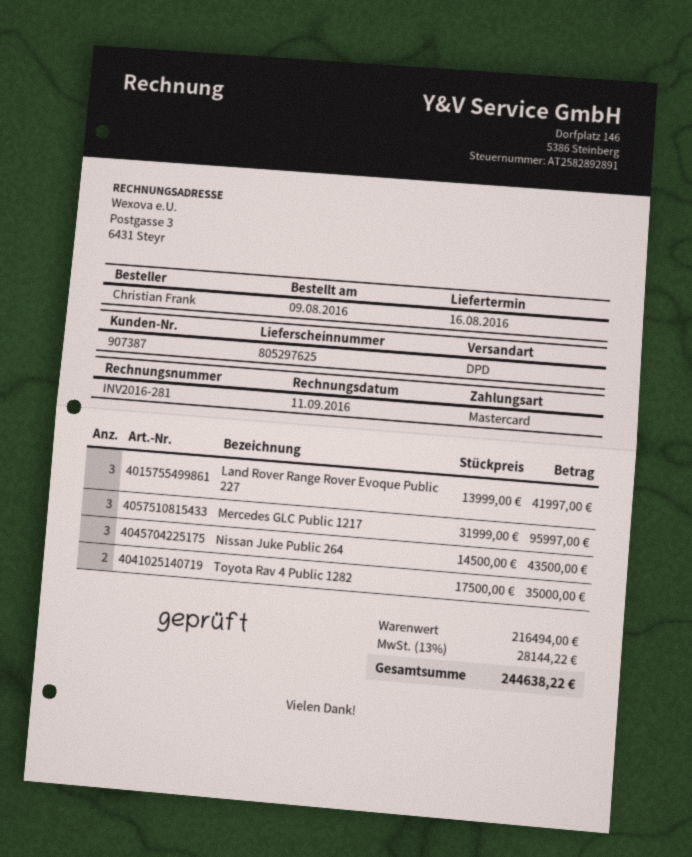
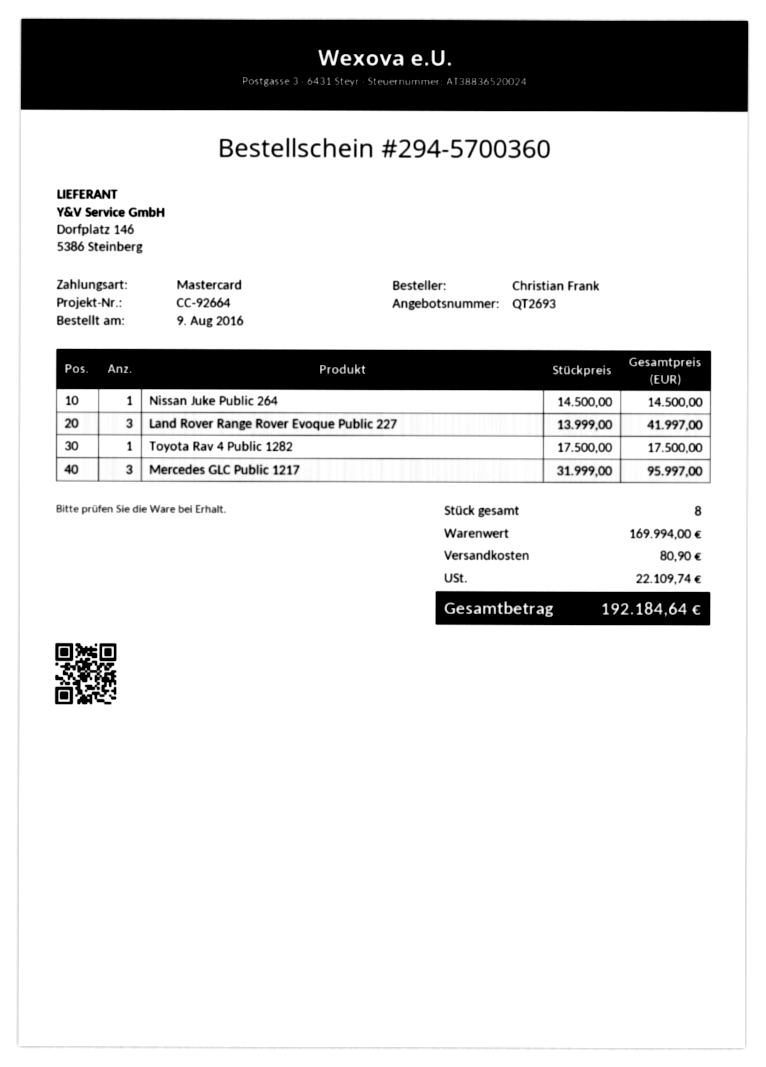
Nissan Juke Public 264: 3 x 14500.00 = 43500.00 -> 1 x 14500.00 = 14500.00
Toyota Rav 4 Public 1282: 2 x 17500.00 = 35000.00 -> 1 x 17500.00 = 17500.00
subtotal: 216494.00 -> 169994.00
shipping: none -> 80.90
tax: 28144.22 -> 22109.74
total: 244638.22 -> 192184.64

